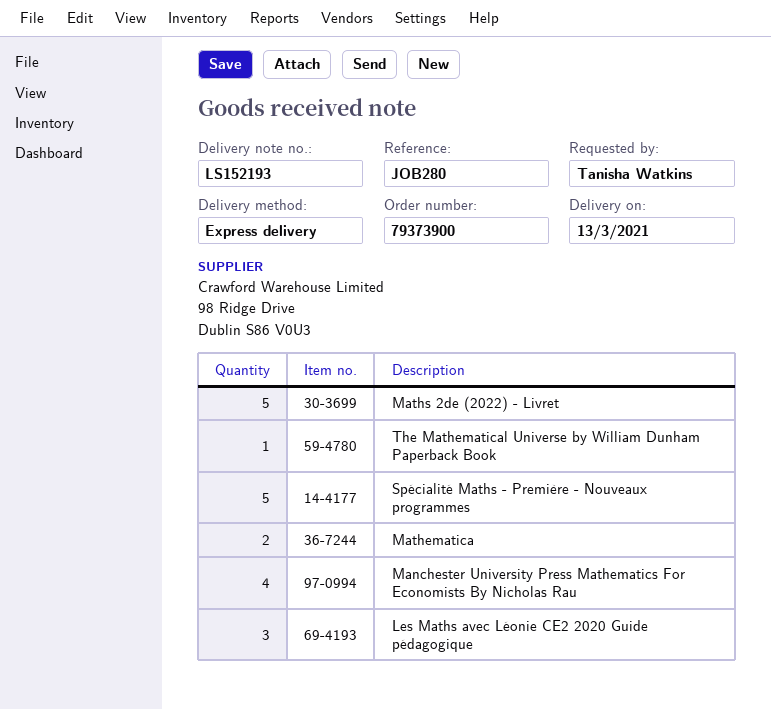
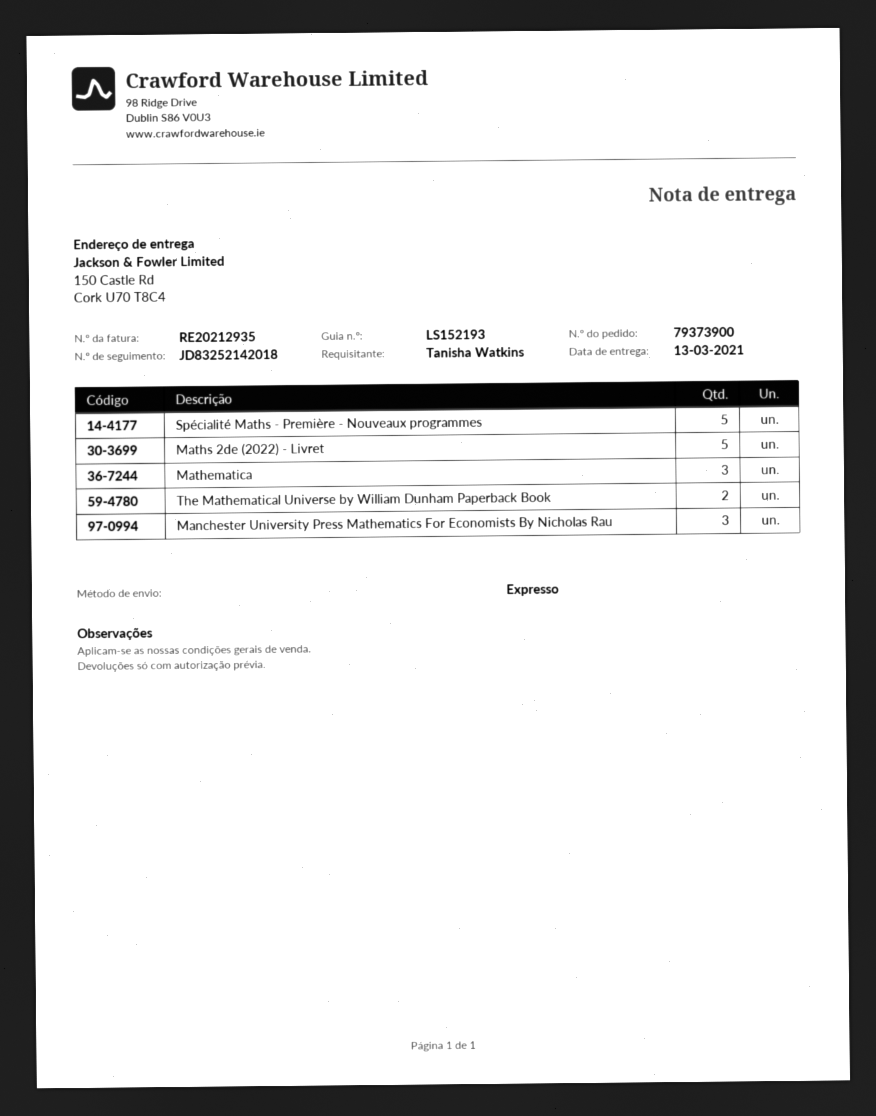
The Mathematical Universe by William Dunham Paperback Book: 1 -> 2
Mathematica: 2 -> 3
Manchester University Press Mathematics For Economists By Nicholas Rau: 4 -> 3
Les Maths avec Léonie CE2 2020 Guide pédagogique: 3 -> none

